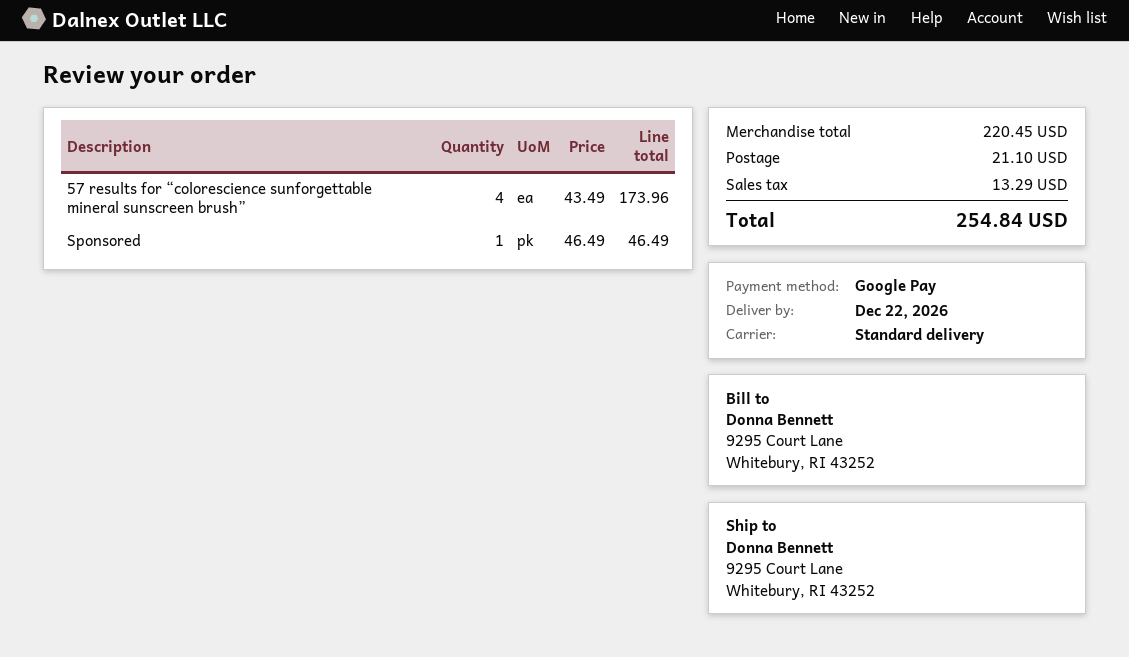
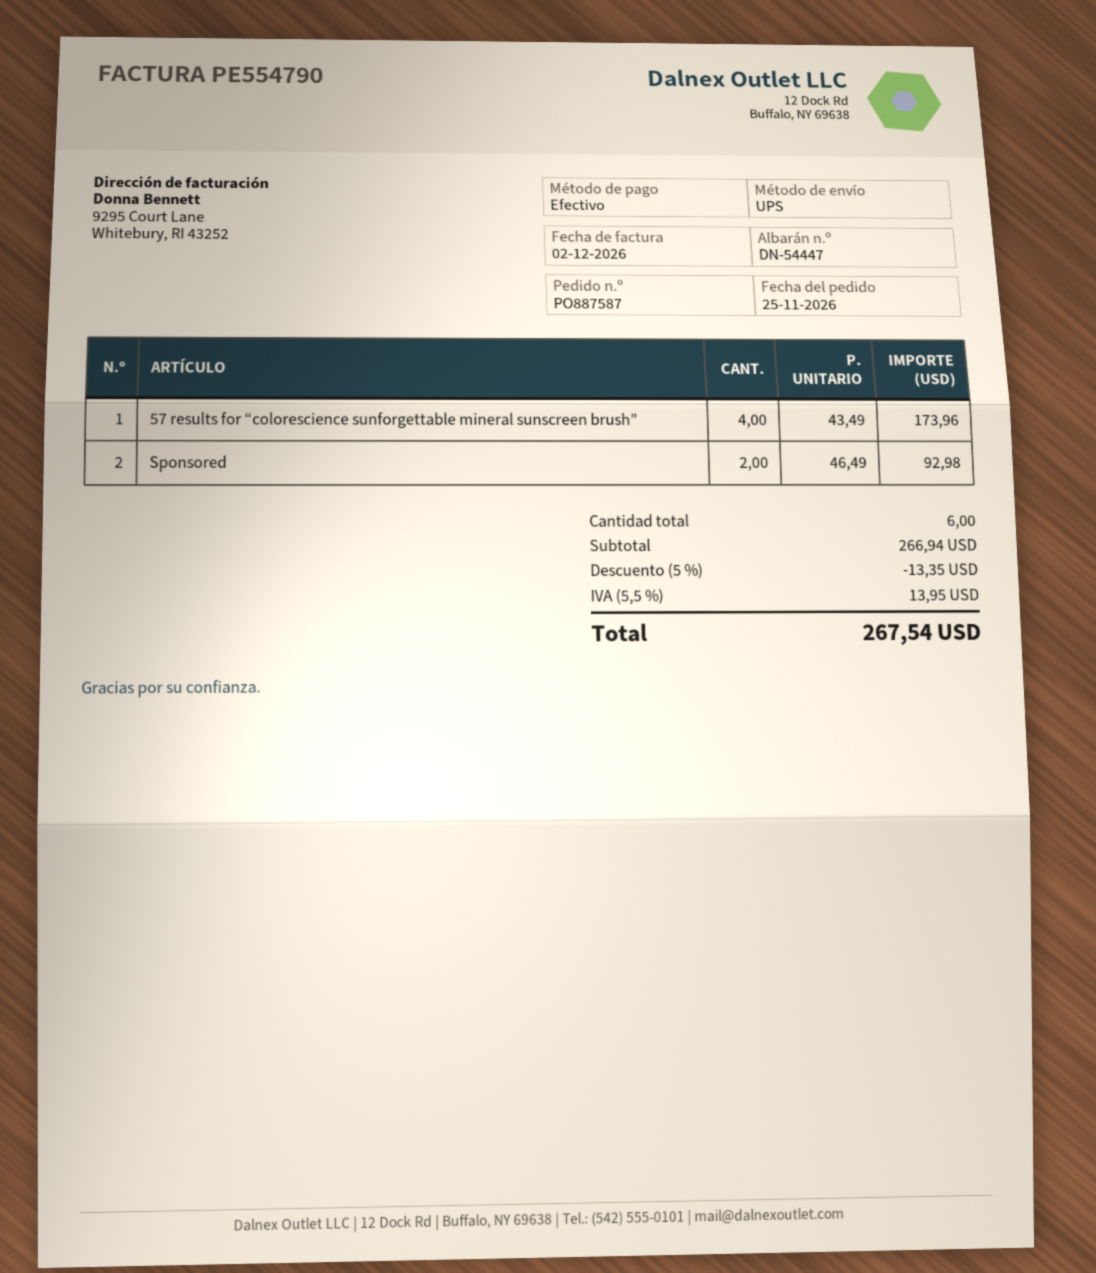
payment method: Google Pay -> cash
shipping method: standard -> UPS
Sponsored: 1 x 46.49 = 46.49 -> 2 x 46.49 = 92.98
subtotal: 220.45 -> 266.94
discount: none -> 5% = 13.35
shipping: 21.10 -> none
tax: 13.29 -> 13.95
total: 254.84 -> 267.54

